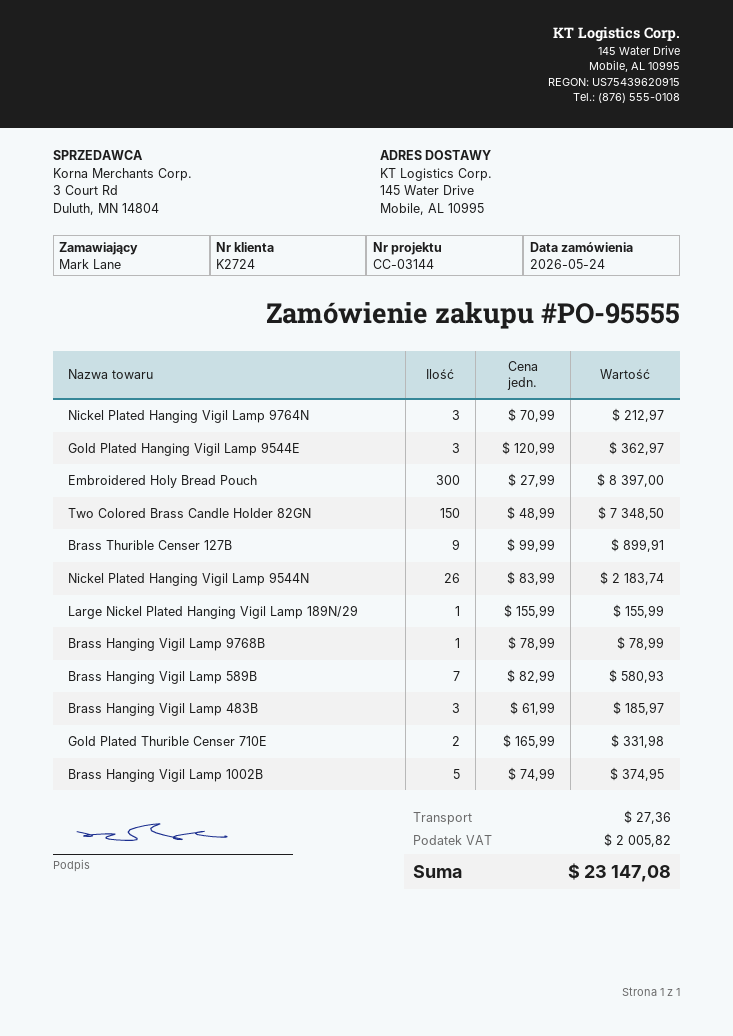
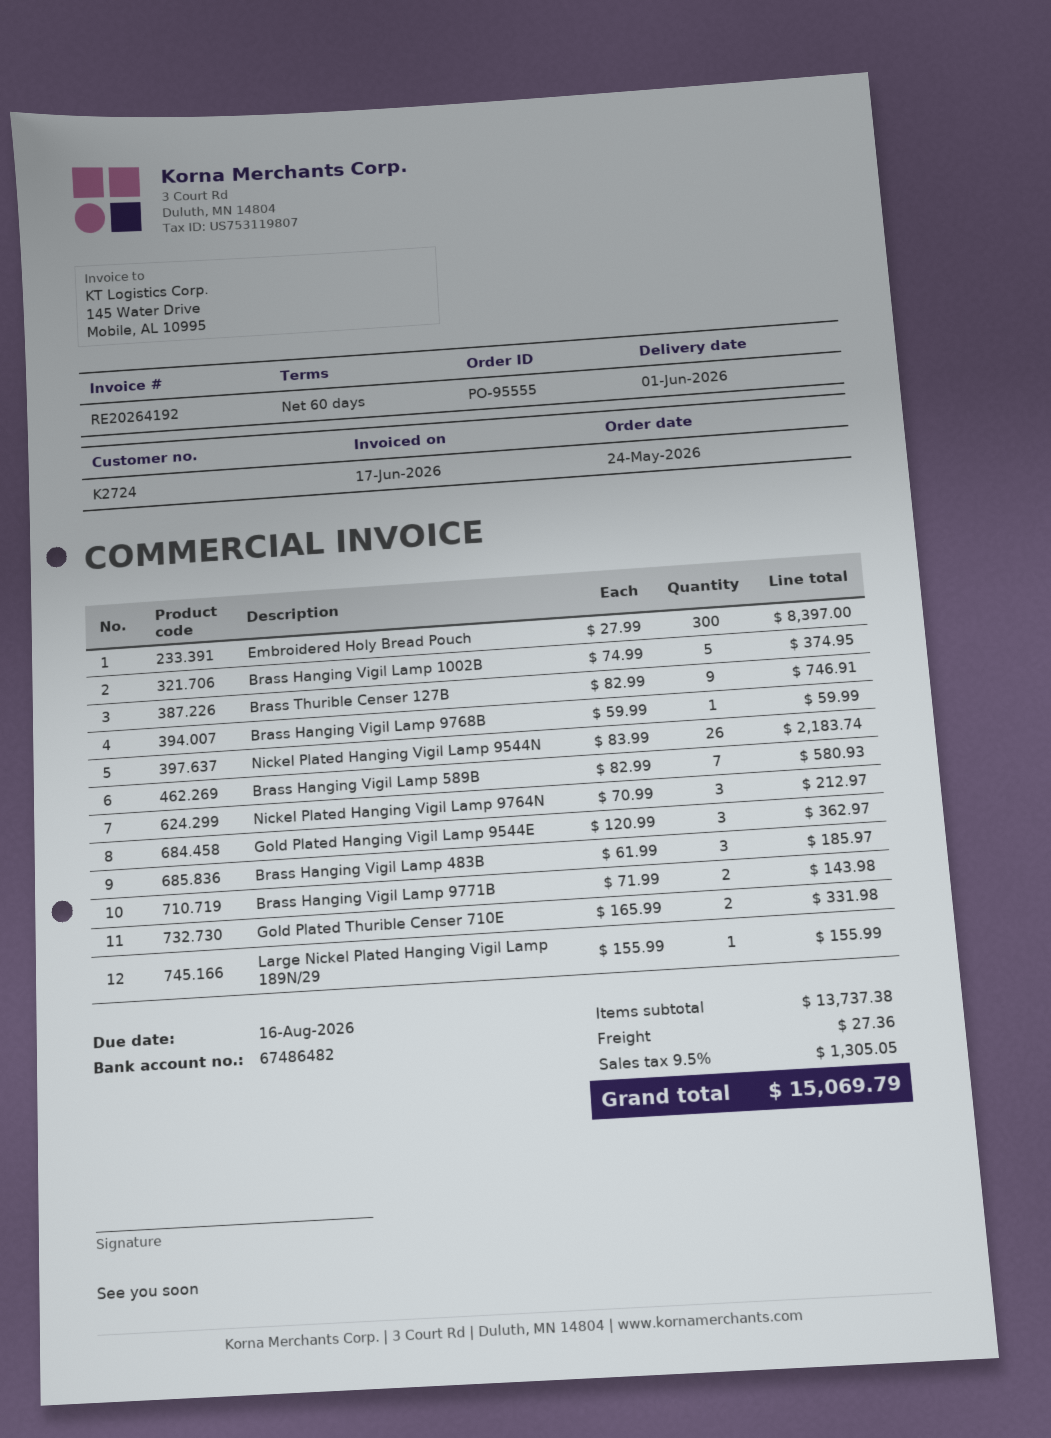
Two Colored Brass Candle Holder 82GN: 150 x 48.99 = 7348.50 -> none
Brass Thurible Censer 127B: 9 x 99.99 = 899.91 -> 9 x 82.99 = 746.91
Brass Hanging Vigil Lamp 9768B: 1 x 78.99 = 78.99 -> 1 x 59.99 = 59.99
Brass Hanging Vigil Lamp 9771B: none -> 2 x 71.99 = 143.98
tax: 2005.82 -> 1305.05
total: 23147.08 -> 15069.79

